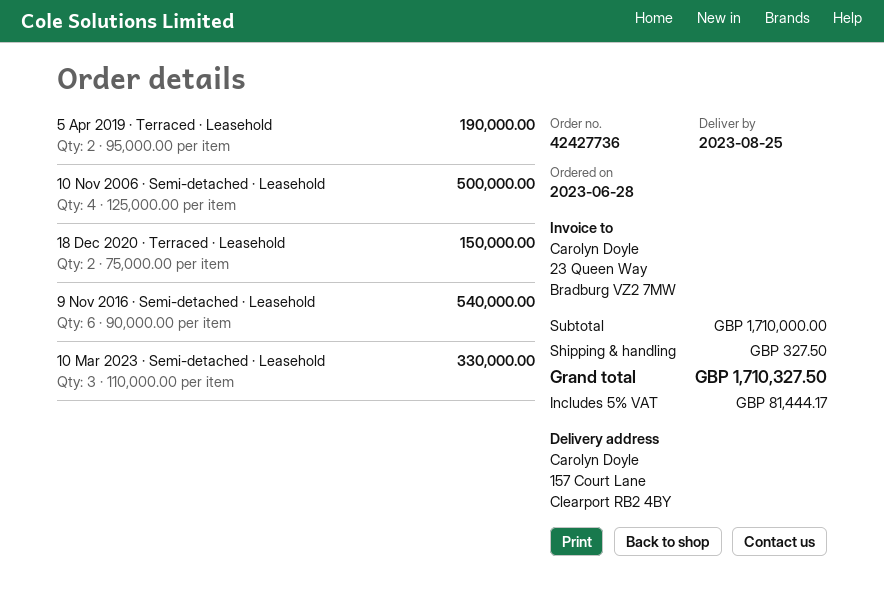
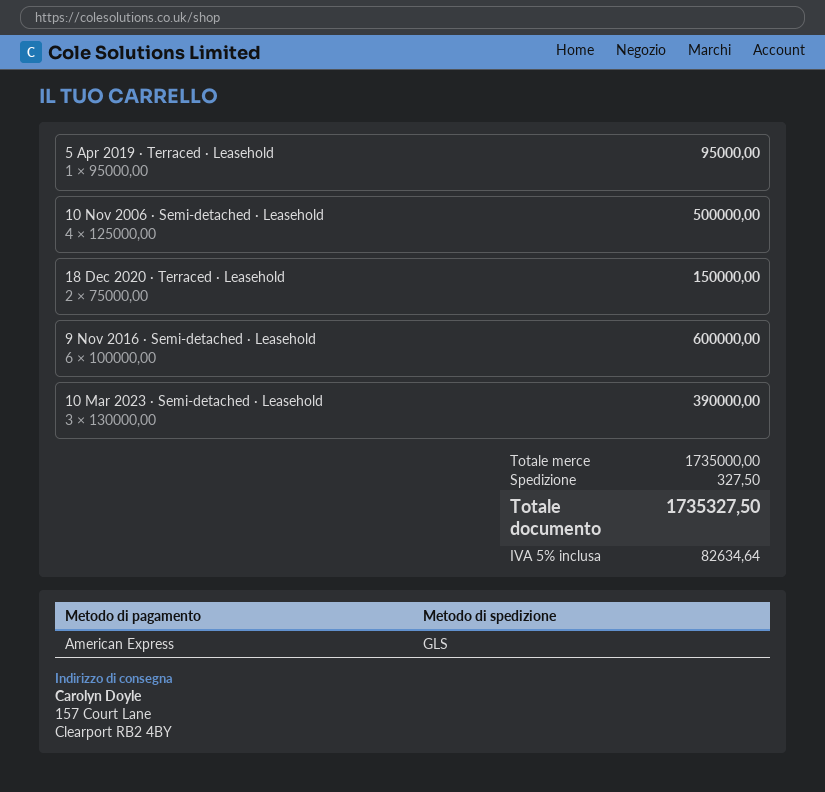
5 Apr 2019 · Terraced · Leasehold: 2 x 95000.00 = 190000.00 -> 1 x 95000.00 = 95000.00
9 Nov 2016 · Semi-detached · Leasehold: 6 x 90000.00 = 540000.00 -> 6 x 100000.00 = 600000.00
10 Mar 2023 · Semi-detached · Leasehold: 3 x 110000.00 = 330000.00 -> 3 x 130000.00 = 390000.00
subtotal: 1710000.00 -> 1735000.00
tax: 5% = 81444.17 -> 5% = 82634.64
total: 1710327.50 -> 1735327.50

